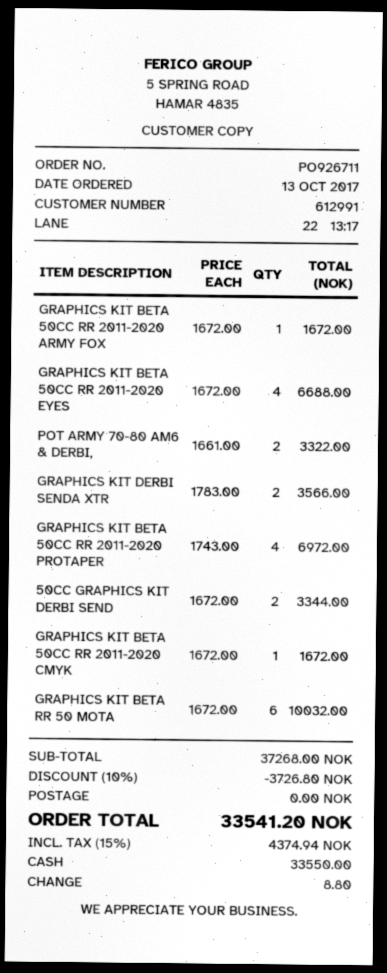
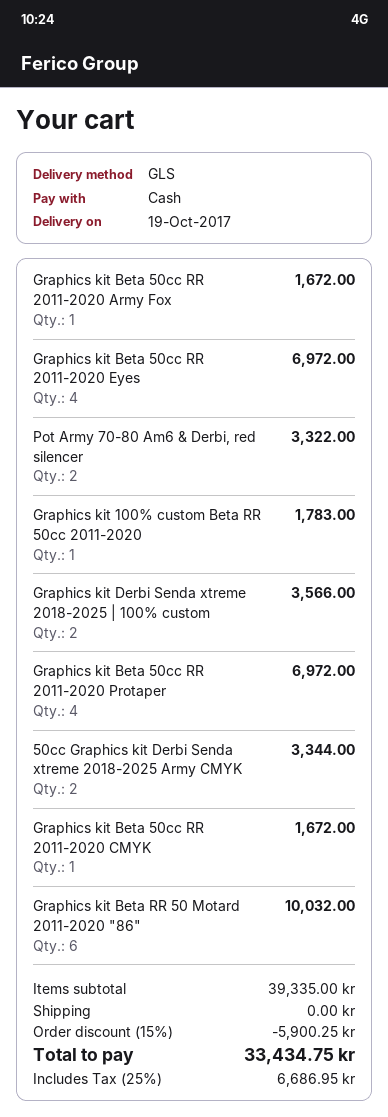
GRAPHICS KIT BETA 50CC RR 2011-2020 EYES: 4 for 6688.00 -> 4 for 6972.00
Graphics kit 100% custom Beta RR 50cc 2011-2020: none -> 1 for 1783.00
subtotal: 37268.00 -> 39335.00
discount: 10% = 3726.80 -> 15% = 5900.25
tax: 15% = 4374.94 -> 25% = 6686.95
total: 33541.20 -> 33434.75

